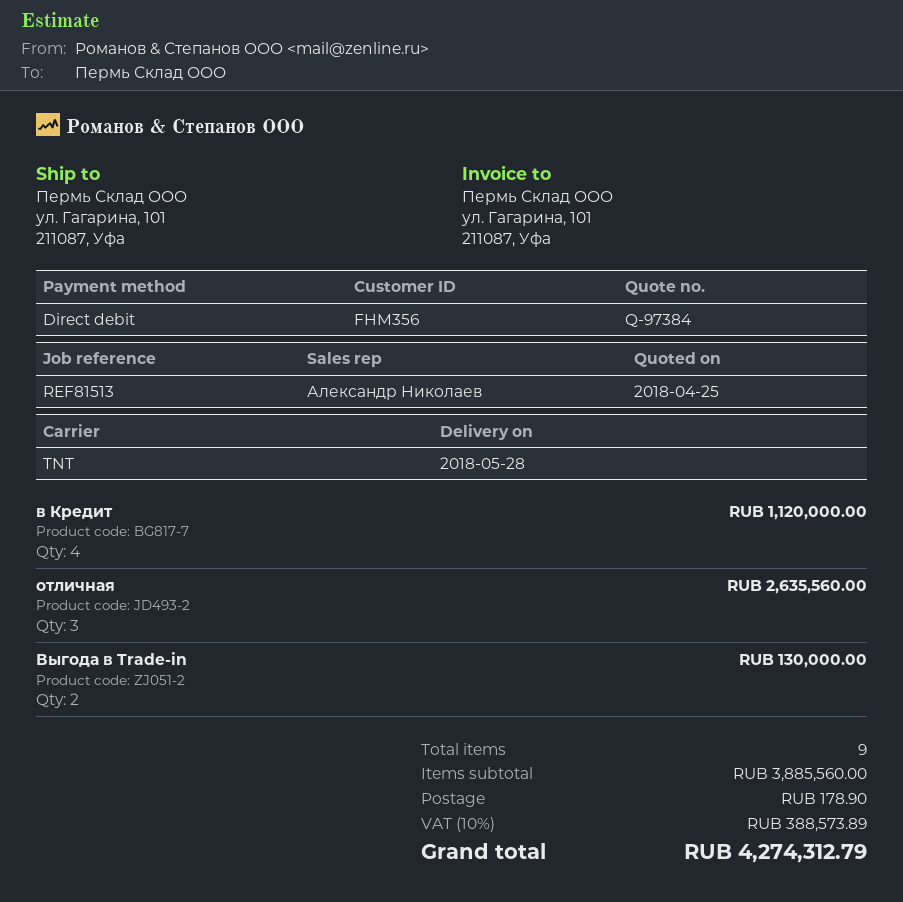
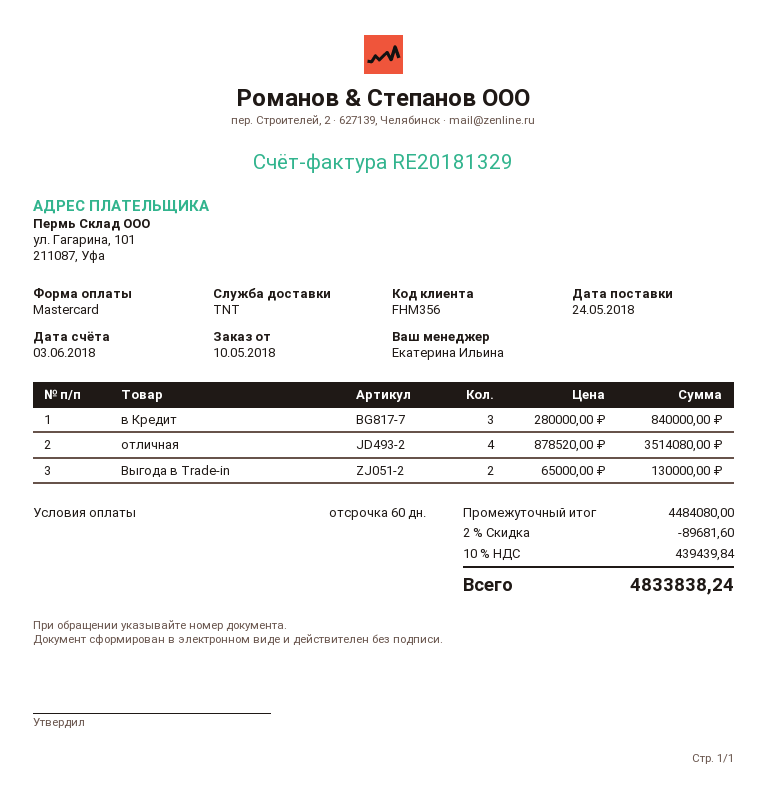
delivery date: 2018-05-28 -> 2018-05-24
sales rep: Александр Николаев -> Екатерина Ильина
payment method: direct debit -> Mastercard
в Кредит: 4 for 1120000.00 -> 3 for 840000.00
отличная: 3 for 2635560.00 -> 4 for 3514080.00
subtotal: 3885560.00 -> 4484080.00
discount: none -> 2% = 89681.60
shipping: 178.90 -> none
tax: 10% = 388573.89 -> 10% = 439439.84
total: 4274312.79 -> 4833838.24

